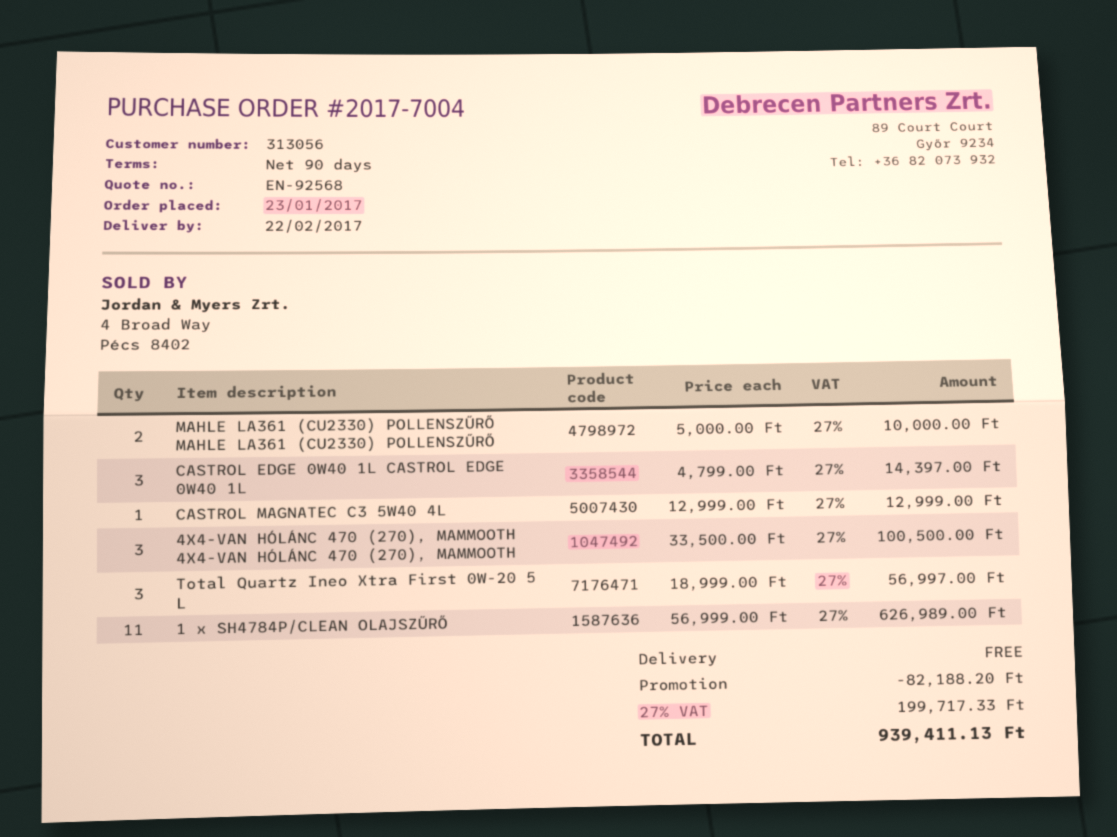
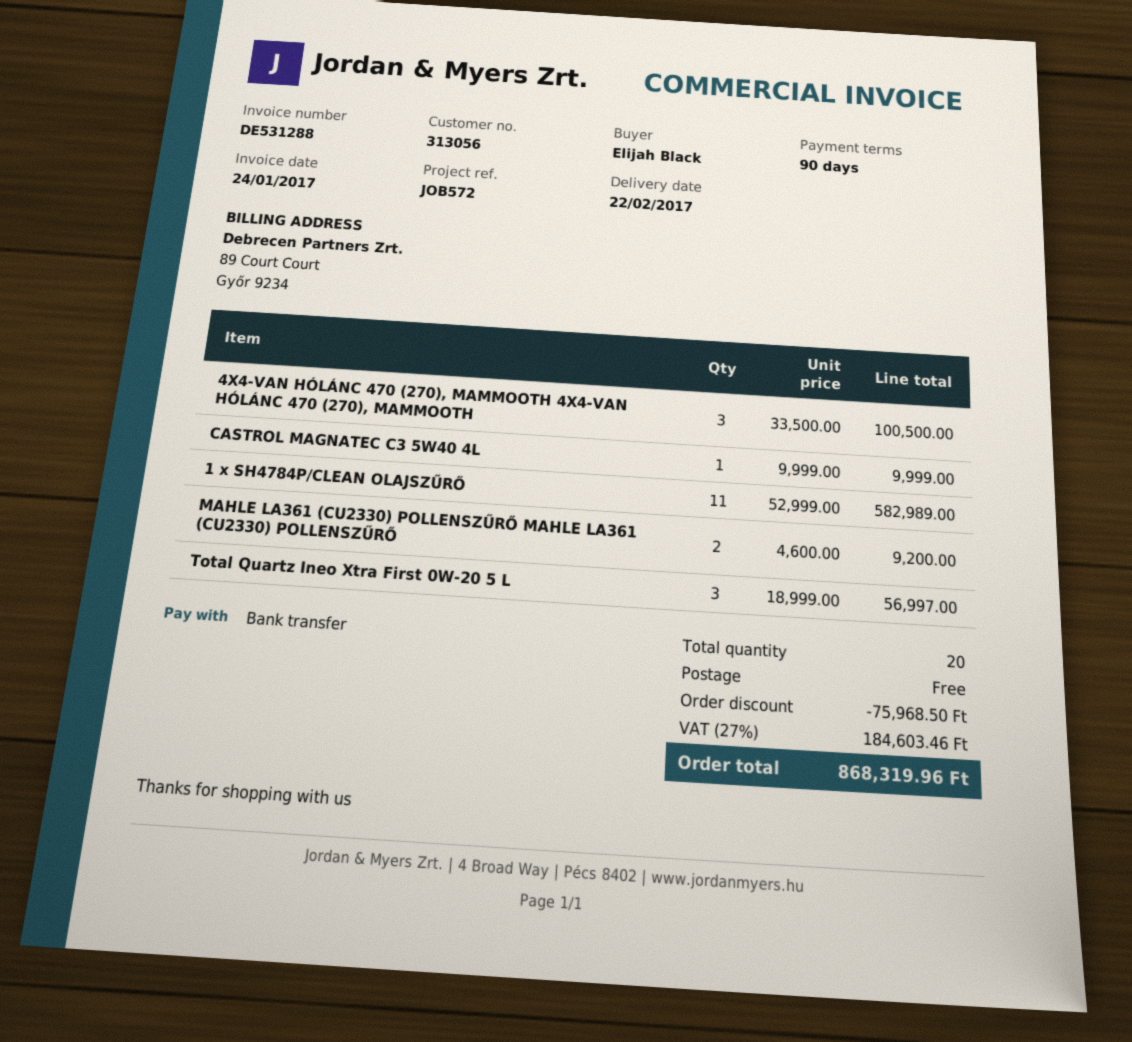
MAHLE LA361 (CU2330) POLLENSZŰRŐ MAHLE LA361 (CU2330) POLLENSZŰRŐ: 2 x 5000.00 = 10000.00 -> 2 x 4600.00 = 9200.00
CASTROL EDGE 0W40 1L CASTROL EDGE 0W40 1L: 3 x 4799.00 = 14397.00 -> none
CASTROL MAGNATEC C3 5W40 4L: 1 x 12999.00 = 12999.00 -> 1 x 9999.00 = 9999.00
1 x SH4784P/CLEAN OLAJSZŰRŐ: 11 x 56999.00 = 626989.00 -> 11 x 52999.00 = 582989.00
discount: 82188.20 -> 75968.50
tax: 27% = 199717.33 -> 27% = 184603.46
total: 939411.13 -> 868319.96

